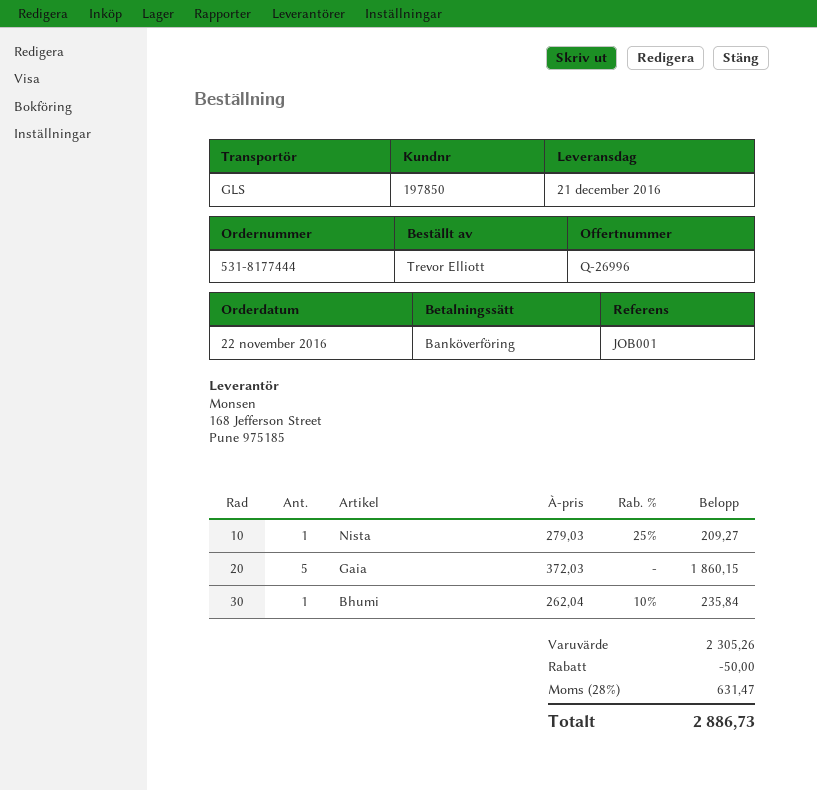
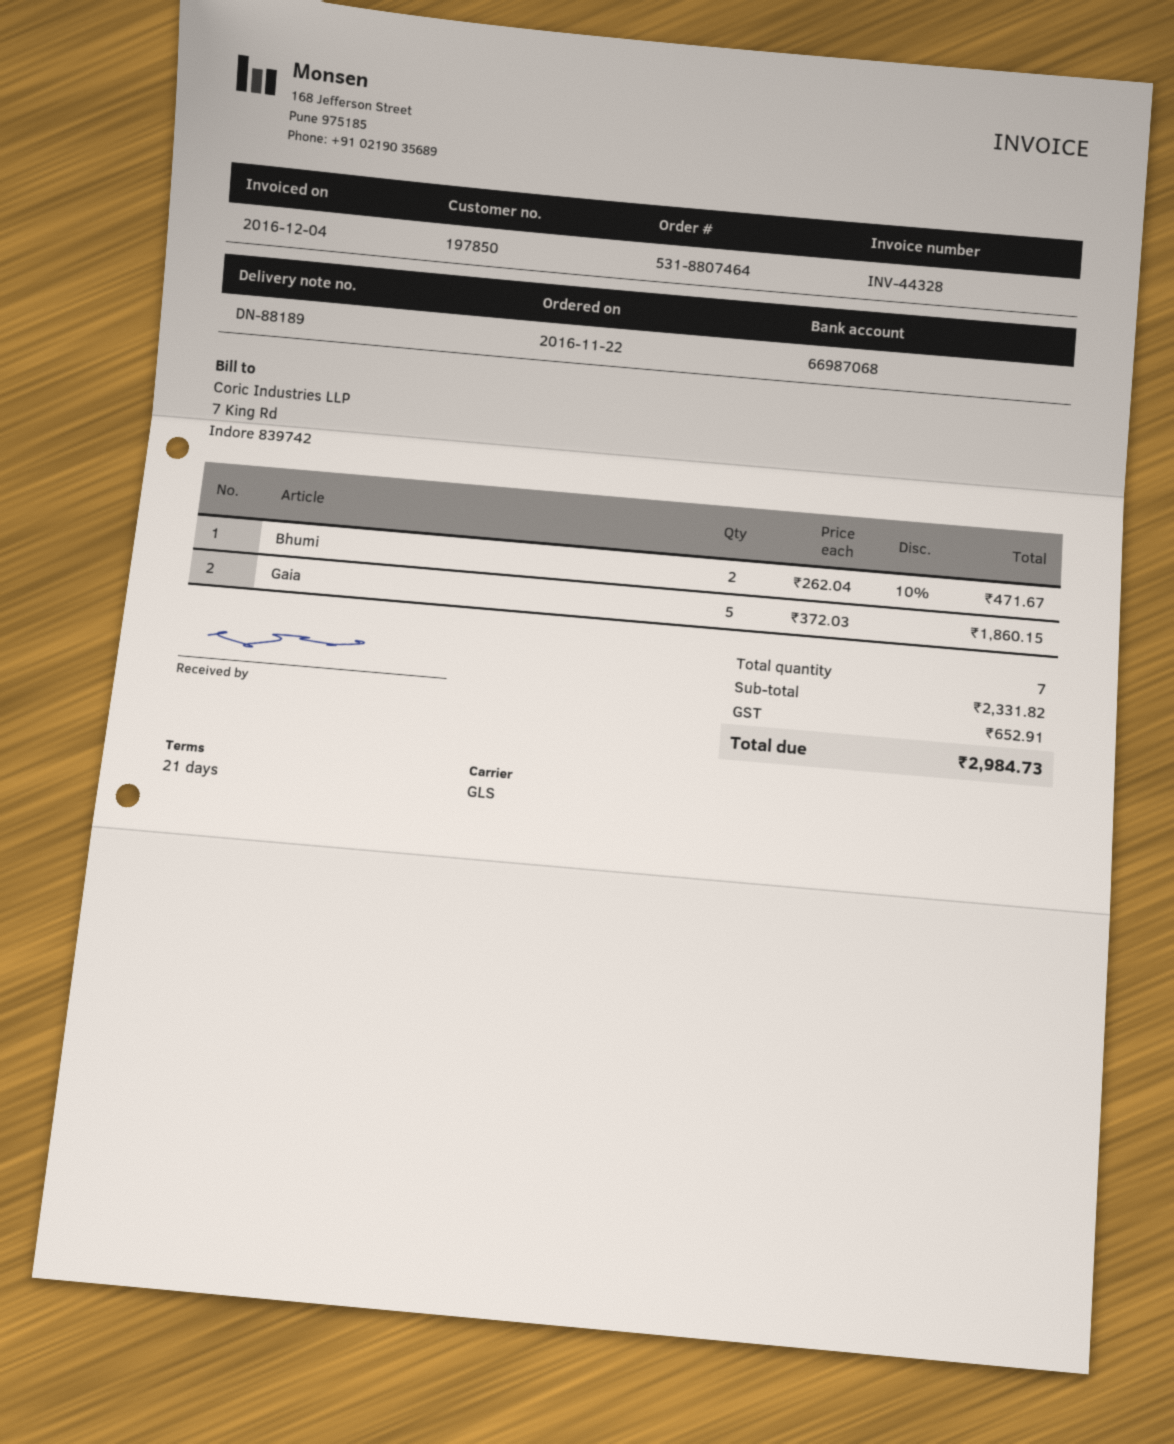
order number: 531-8177444 -> 531-8807464
Nista: 1 x 279.03 - 25% = 209.27 -> none
Bhumi: 1 x 262.04 - 10% = 235.84 -> 2 x 262.04 - 10% = 471.67
subtotal: 2305.26 -> 2331.82
discount: 50.00 -> none
tax: 631.47 -> 652.91
total: 2886.73 -> 2984.73

